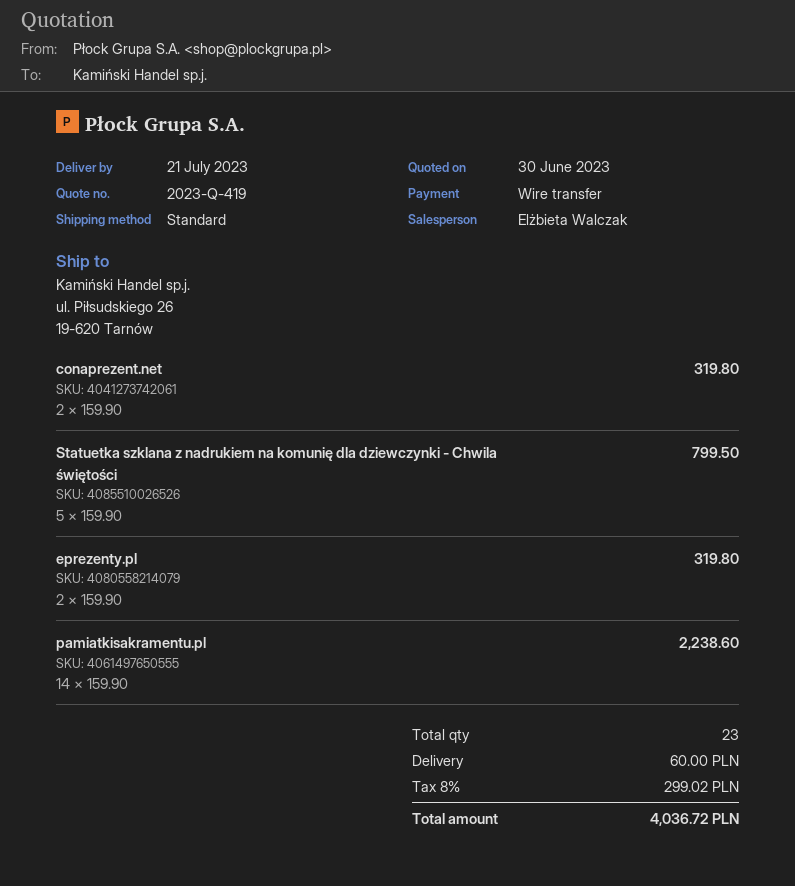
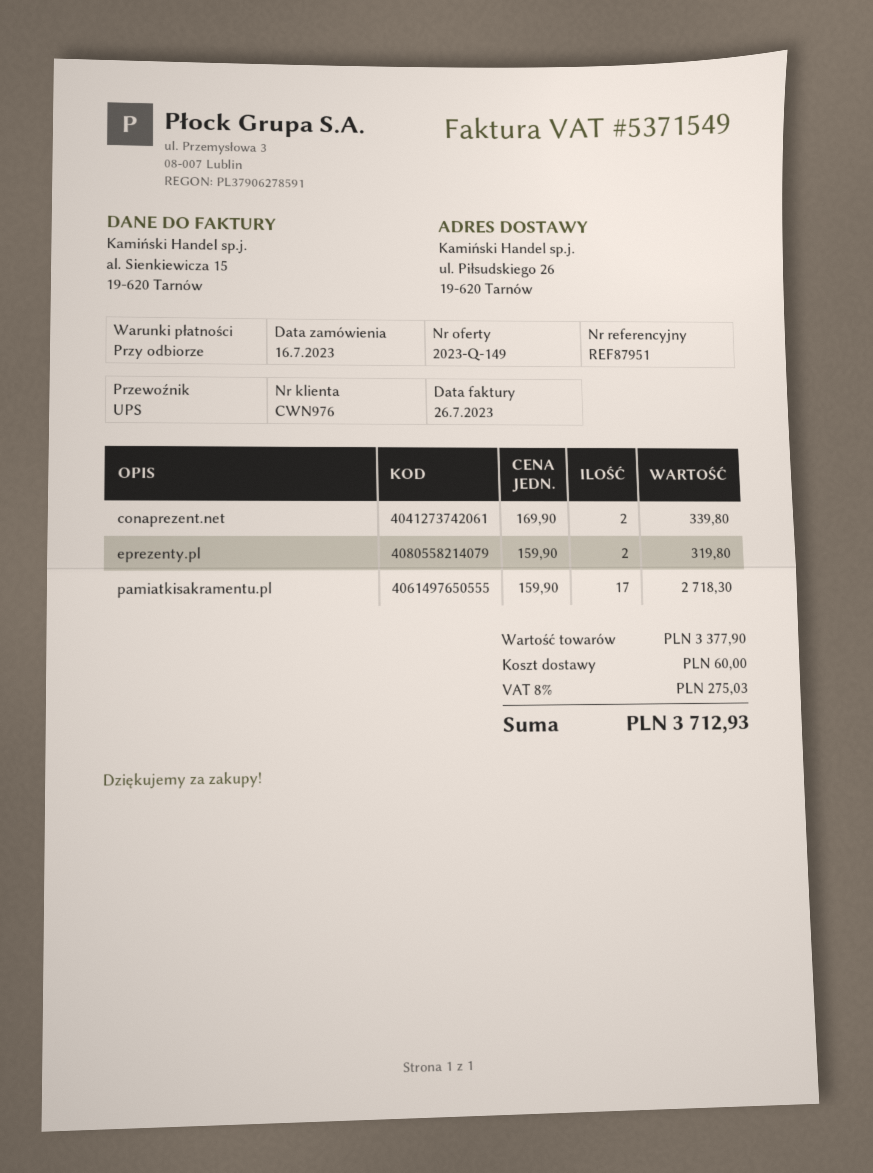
quote number: 2023-Q-419 -> 2023-Q-149
shipping method: standard -> UPS
conaprezent.net: 2 x 159.90 = 319.80 -> 2 x 169.90 = 339.80
Statuetka szklana z nadrukiem na komunię dla dziewczynki - Chwila świętości: 5 x 159.90 = 799.50 -> none
pamiatkisakramentu.pl: 14 x 159.90 = 2238.60 -> 17 x 159.90 = 2718.30
tax: 8% = 299.02 -> 8% = 275.03
total: 4036.72 -> 3712.93

